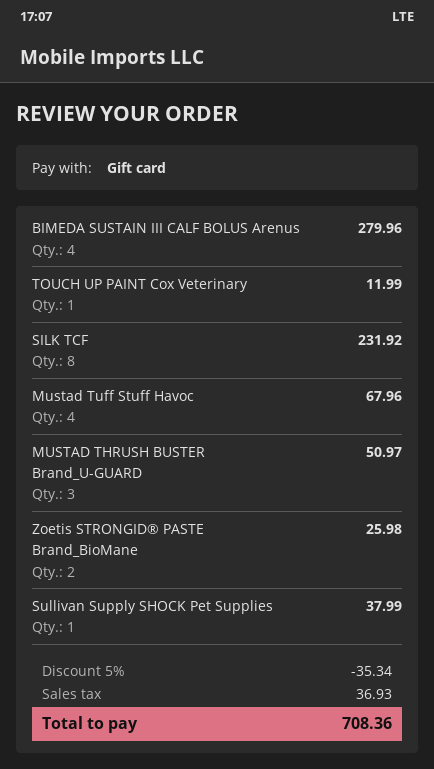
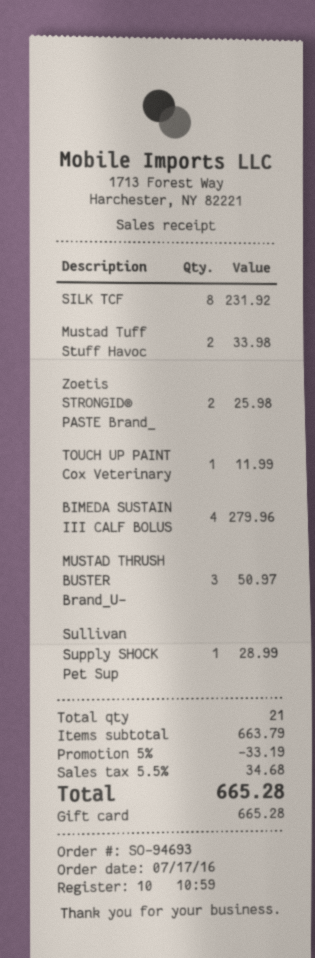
Mustad Tuff Stuff Havoc: 4 for 67.96 -> 2 for 33.98
Sullivan Supply SHOCK Pet Supplies: 1 for 37.99 -> 1 for 28.99
discount: 5% = 35.34 -> 5% = 33.19
tax: 36.93 -> 34.68
total: 708.36 -> 665.28

